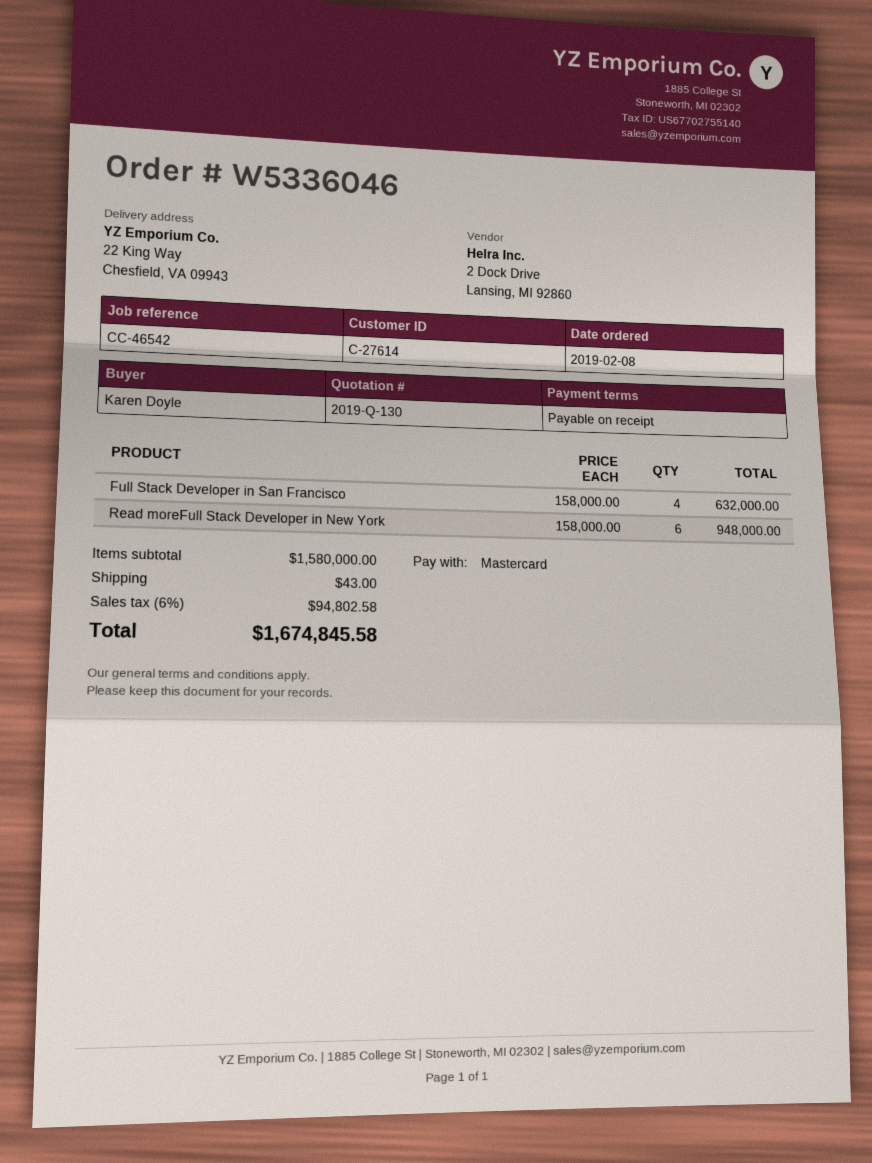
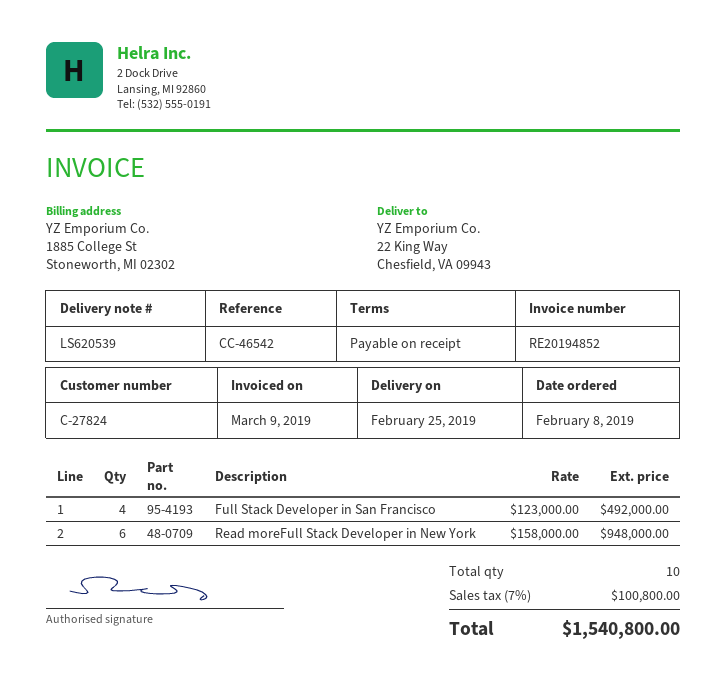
customer number: C-27614 -> C-27824
Full Stack Developer in San Francisco: 4 x 158000.00 = 632000.00 -> 4 x 123000.00 = 492000.00
shipping: 43.00 -> none
tax: 6% = 94802.58 -> 7% = 100800.00
total: 1674845.58 -> 1540800.00

